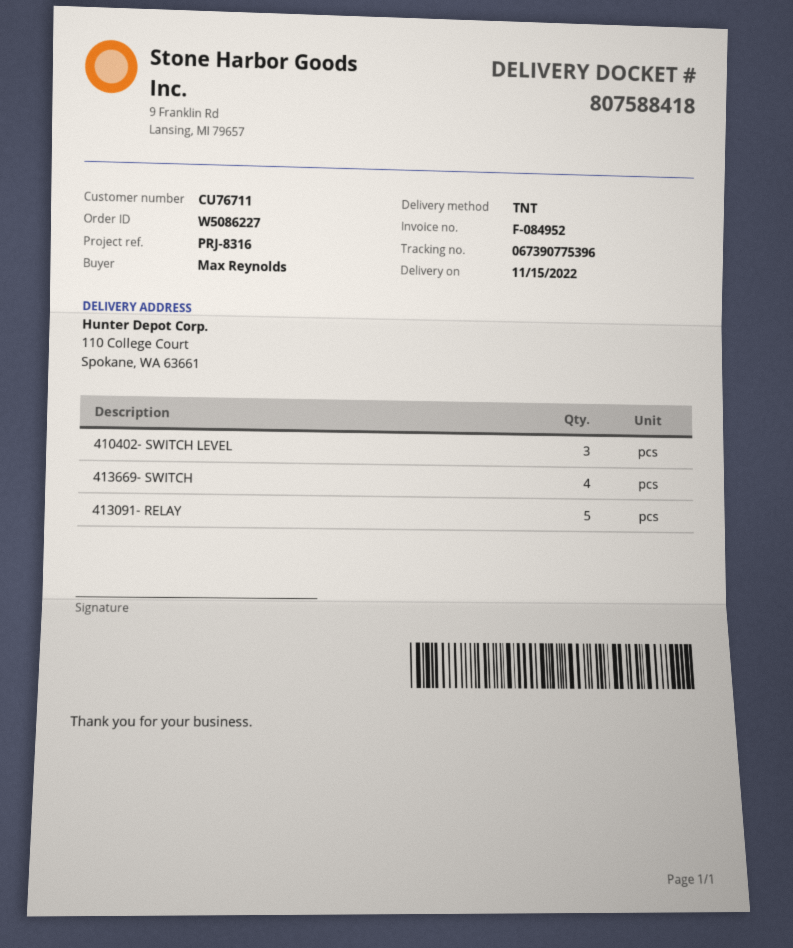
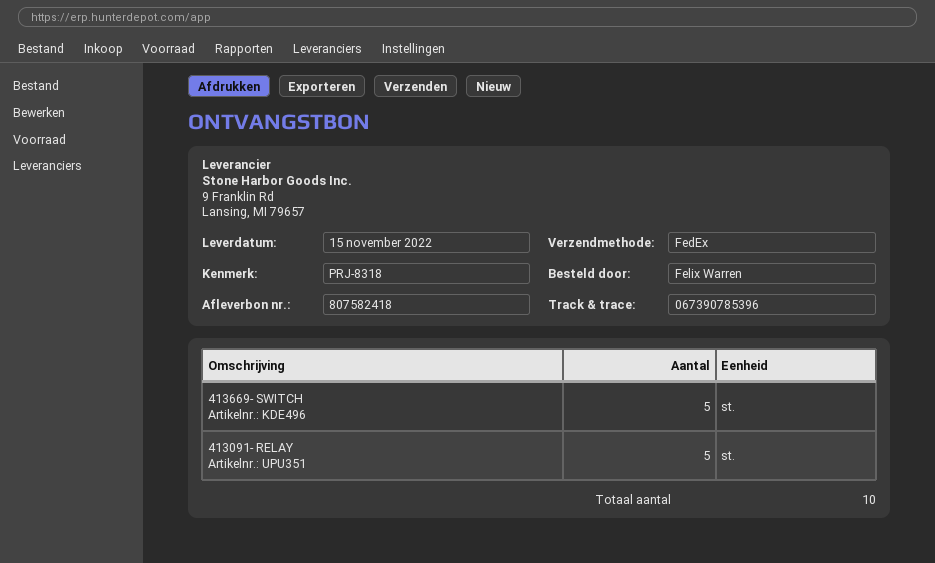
delivery note number: 807588418 -> 807582418
reference: PRJ-8316 -> PRJ-8318
ordered by: Max Reynolds -> Felix Warren
shipping method: TNT -> FedEx
tracking number: 067390775396 -> 067390785396
410402- SWITCH LEVEL: 3 -> none
413669- SWITCH: 4 -> 5

